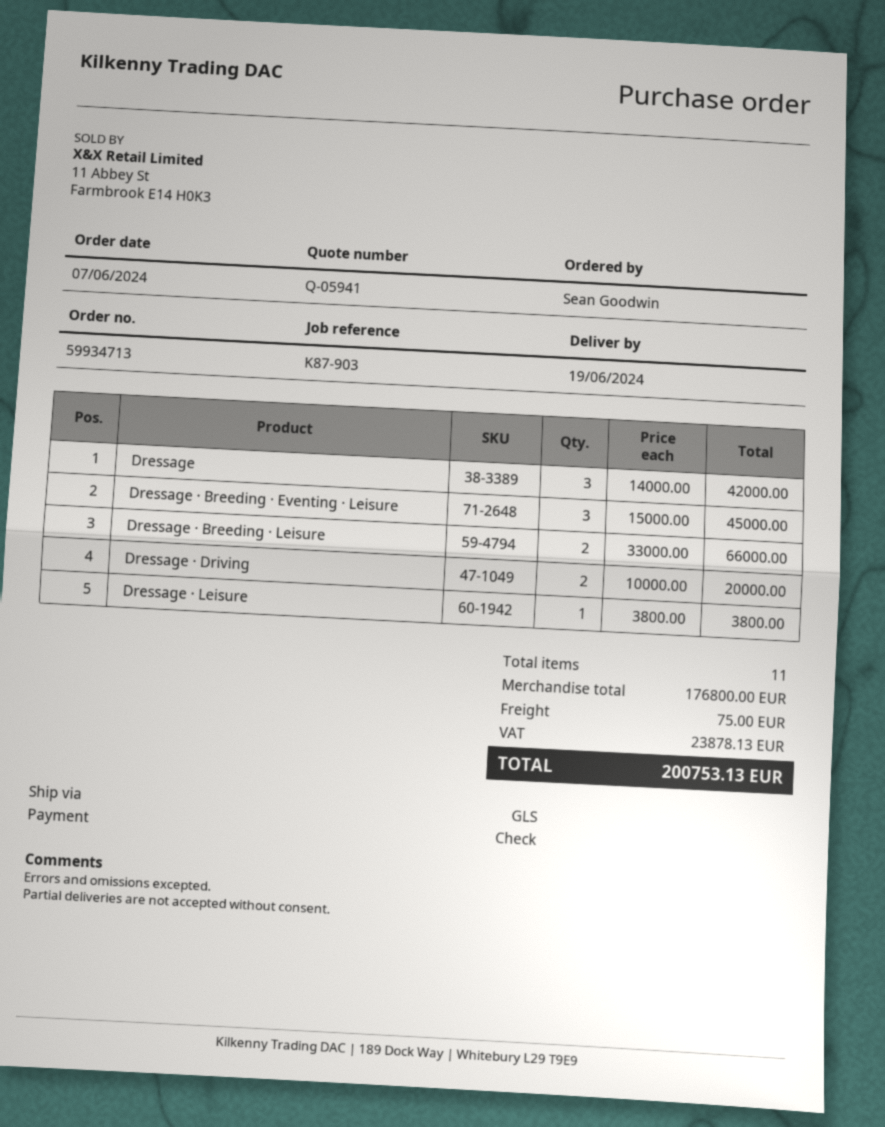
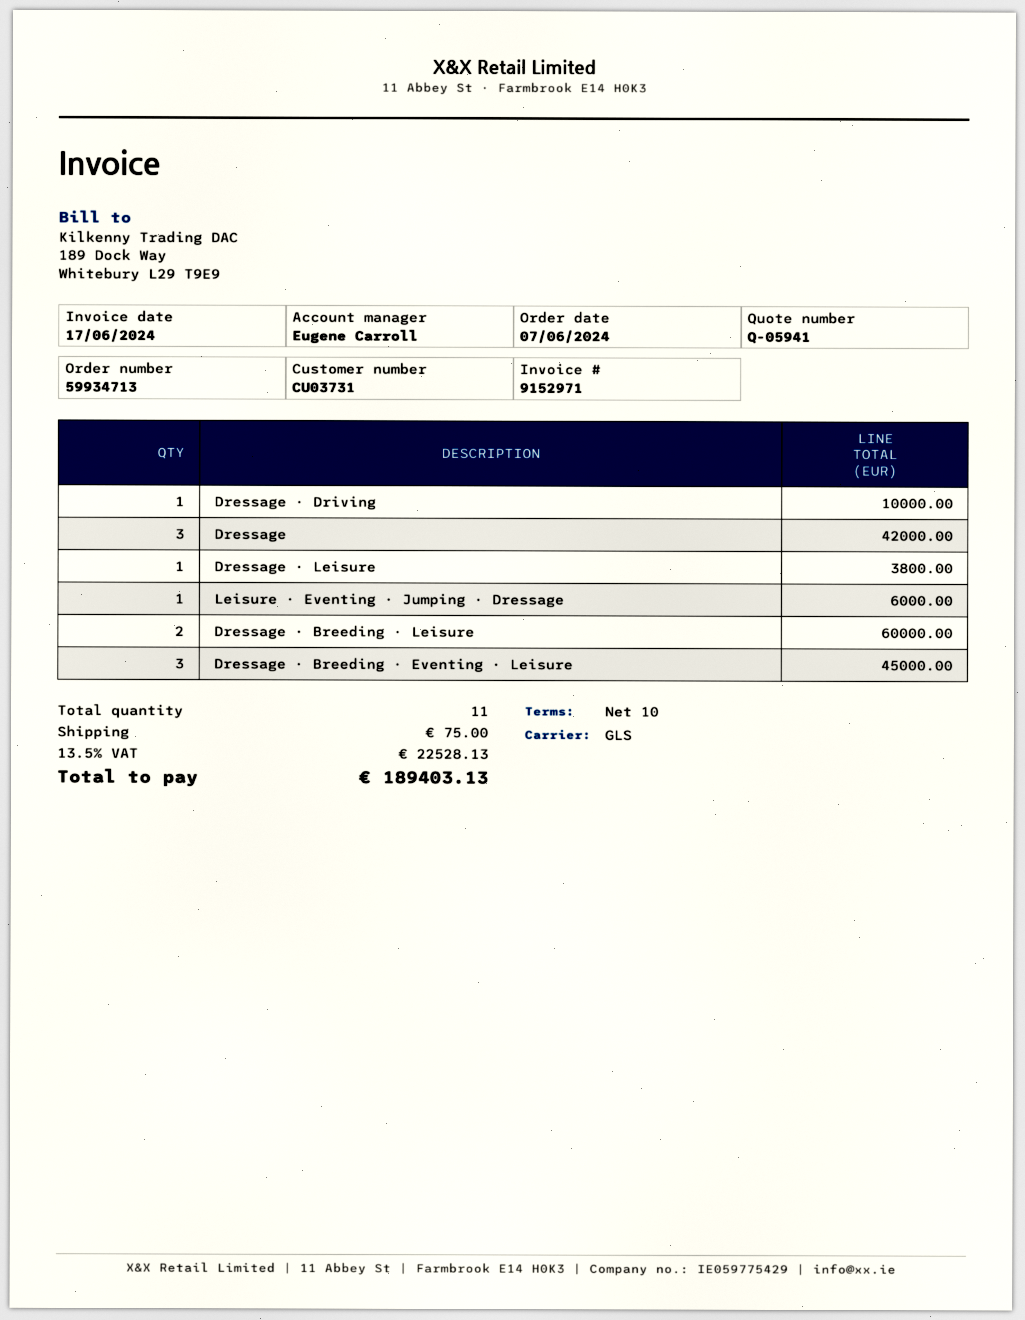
Dressage · Breeding · Leisure: 2 for 66000.00 -> 2 for 60000.00
Dressage · Driving: 2 for 20000.00 -> 1 for 10000.00
Leisure · Eventing · Jumping · Dressage: none -> 1 for 6000.00
tax: 23878.13 -> 22528.13
total: 200753.13 -> 189403.13

